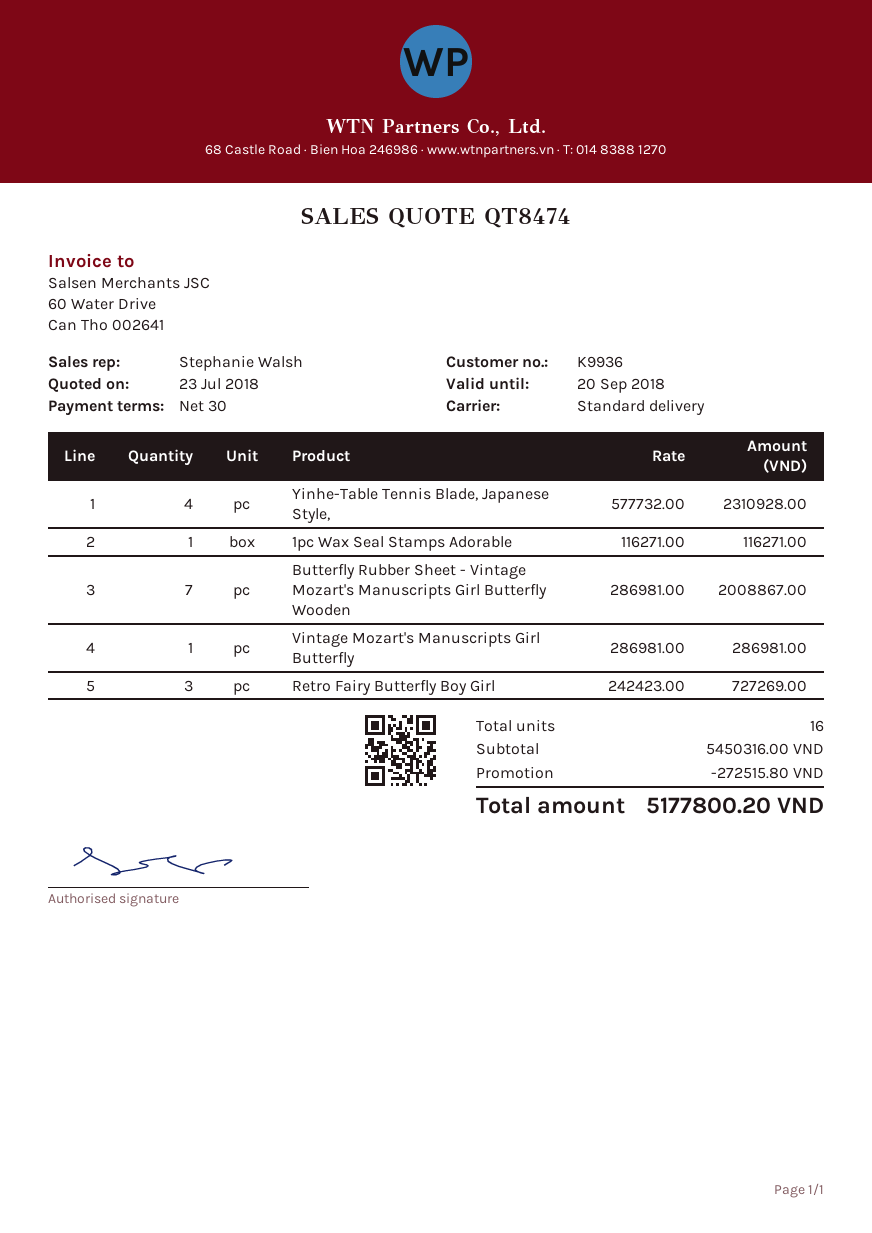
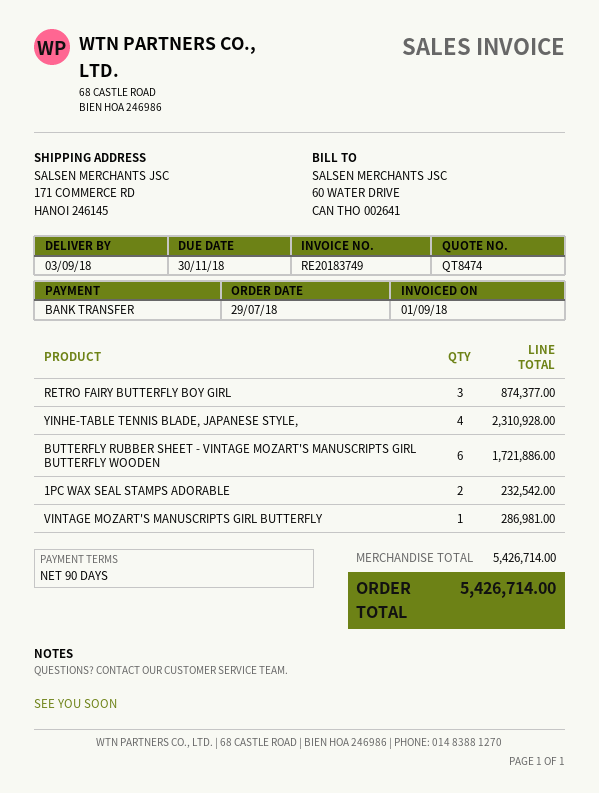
payment terms: 30 days -> 90 days
1pc Wax Seal Stamps Adorable: 1 for 116271.00 -> 2 for 232542.00
Butterfly Rubber Sheet - Vintage Mozart's Manuscripts Girl Butterfly Wooden: 7 for 2008867.00 -> 6 for 1721886.00
Retro Fairy Butterfly Boy Girl: 3 for 727269.00 -> 3 for 874377.00
subtotal: 5450316.00 -> 5426714.00
discount: 272515.80 -> none
total: 5177800.20 -> 5426714.00

